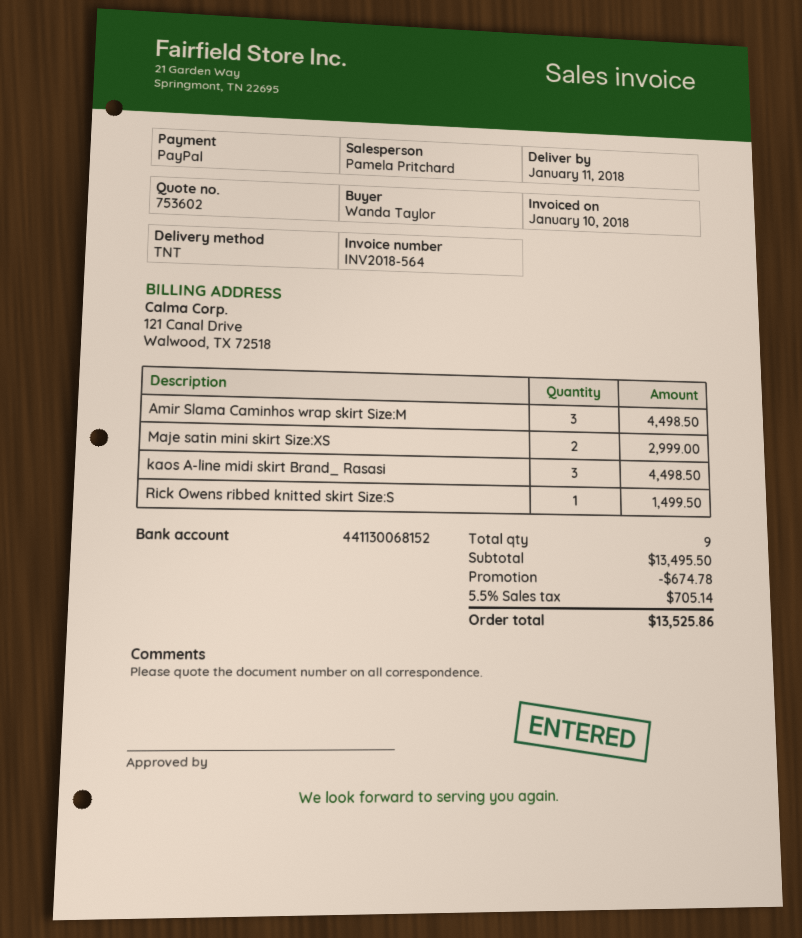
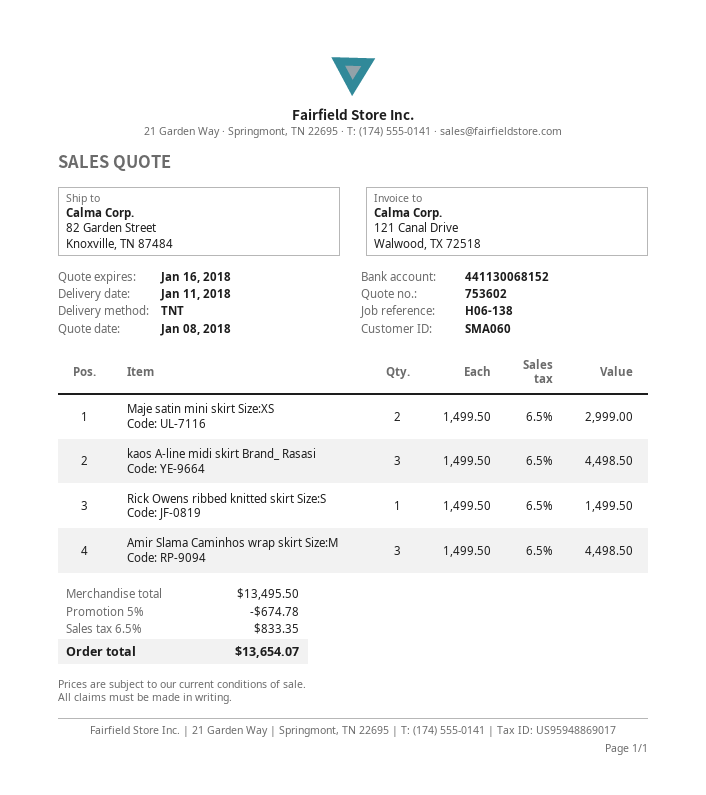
tax: 5.5% = 705.14 -> 6.5% = 833.35
total: 13525.86 -> 13654.07

